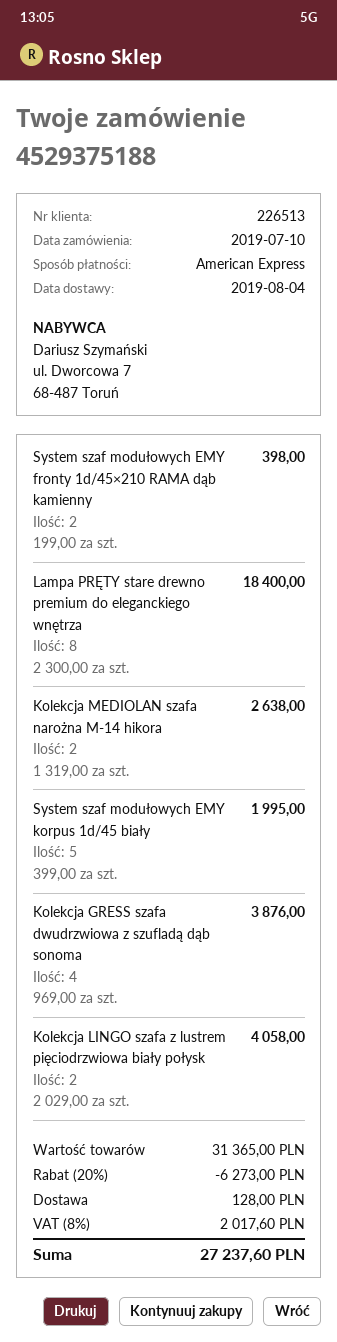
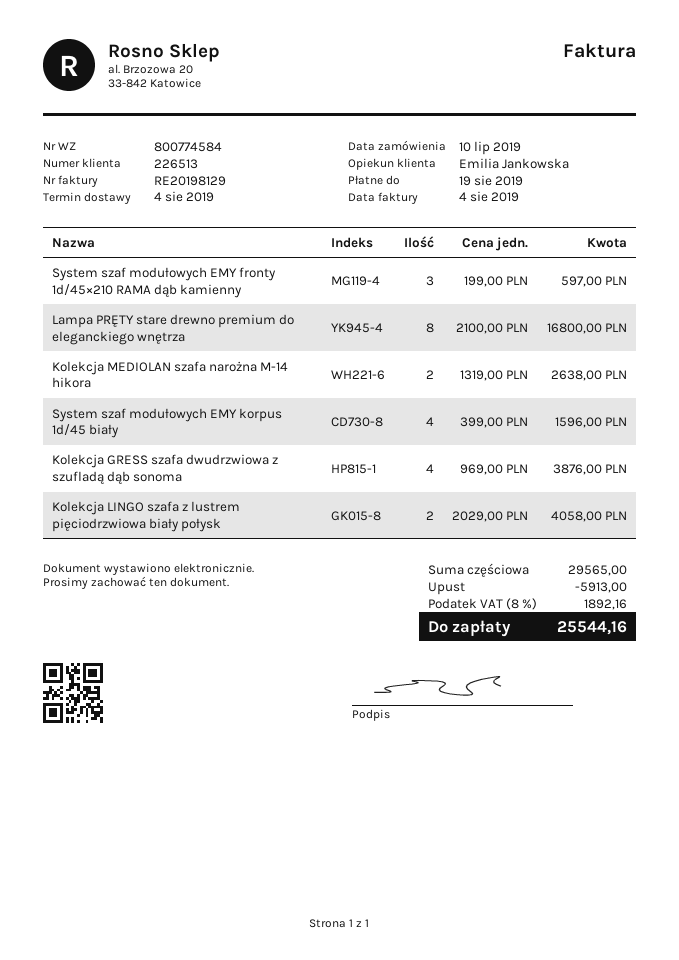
System szaf modułowych EMY fronty 1d/45×210 RAMA dąb kamienny: 2 x 199.00 = 398.00 -> 3 x 199.00 = 597.00
Lampa PRĘTY stare drewno premium do eleganckiego wnętrza: 8 x 2300.00 = 18400.00 -> 8 x 2100.00 = 16800.00
System szaf modułowych EMY korpus 1d/45 biały: 5 x 399.00 = 1995.00 -> 4 x 399.00 = 1596.00
subtotal: 31365.00 -> 29565.00
discount: 6273.00 -> 5913.00
shipping: 128.00 -> none
tax: 8% = 2017.60 -> 8% = 1892.16
total: 27237.60 -> 25544.16

